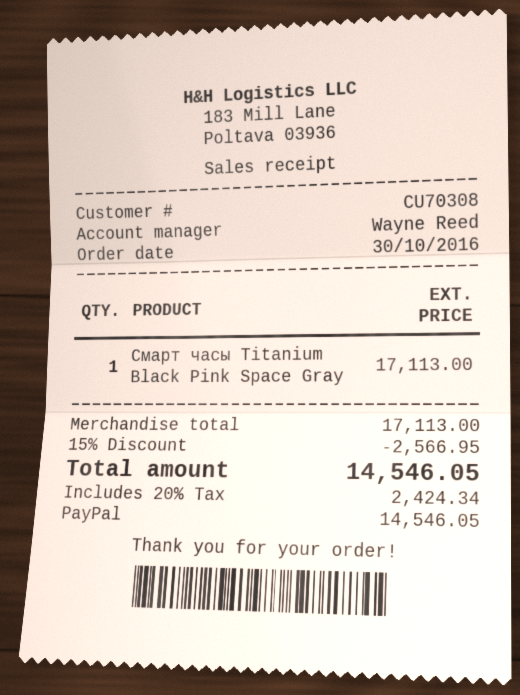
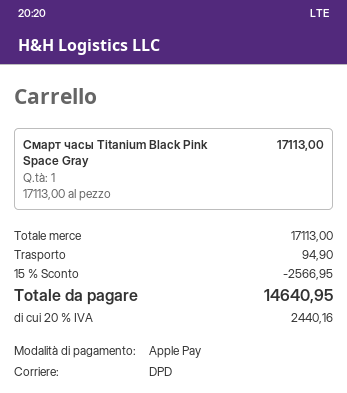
payment method: PayPal -> Apple Pay
shipping: none -> 94.90
tax: 20% = 2424.34 -> 20% = 2440.16
total: 14546.05 -> 14640.95

